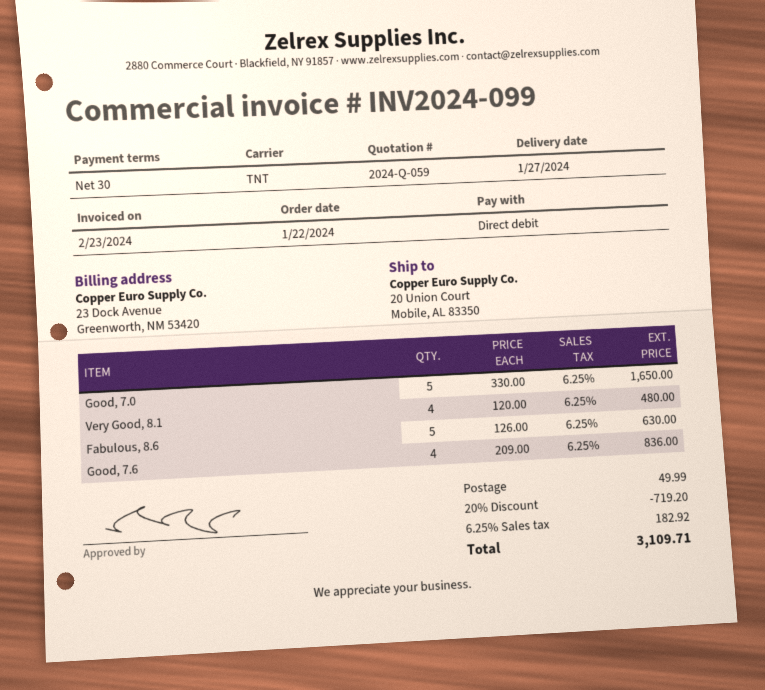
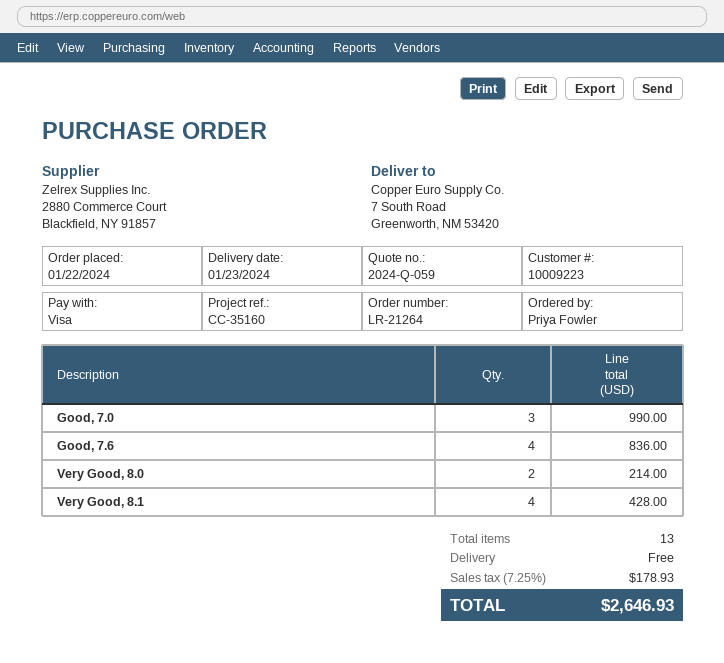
delivery date: 2024-01-27 -> 2024-01-23
payment method: direct debit -> Visa
ship to: 20 Union Court, Mobile, AL 83350 -> 7 South Road, Greenworth, NM 53420
Good, 7.0: 5 for 1650.00 -> 3 for 990.00
Very Good, 8.1: 4 for 480.00 -> 4 for 428.00
Fabulous, 8.6: 5 for 630.00 -> none
Very Good, 8.0: none -> 2 for 214.00
discount: 20% = 719.20 -> none
shipping: 49.99 -> 0.00
tax: 6.25% = 182.92 -> 7.25% = 178.93
total: 3109.71 -> 2646.93

